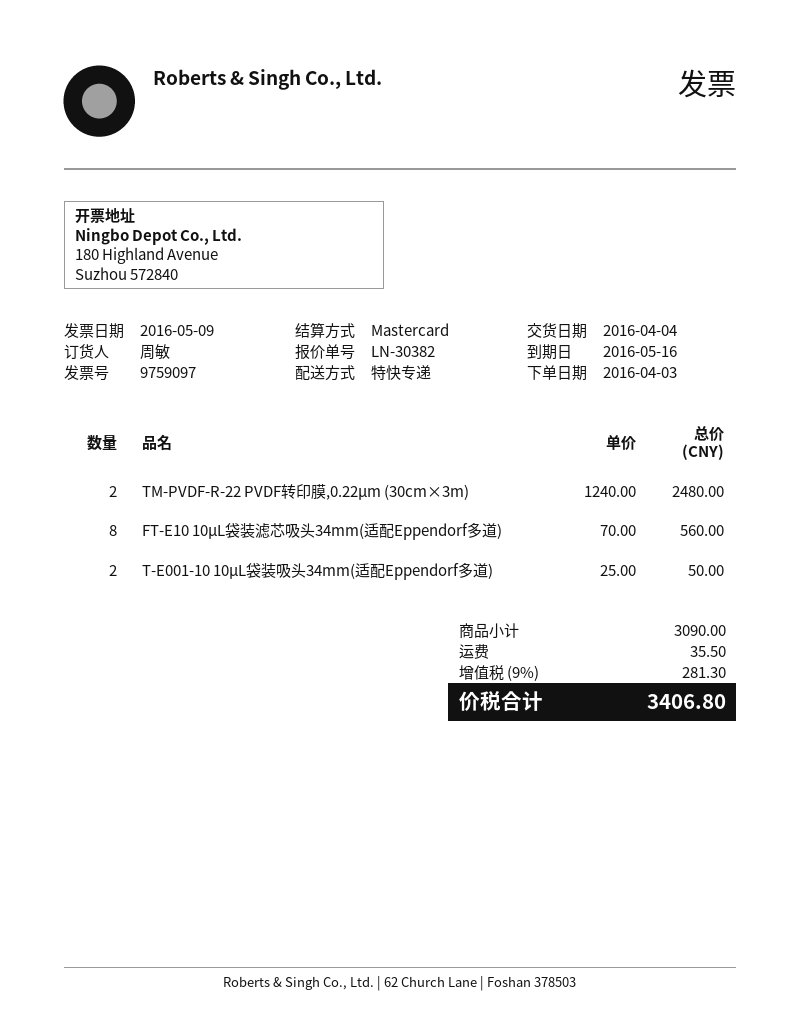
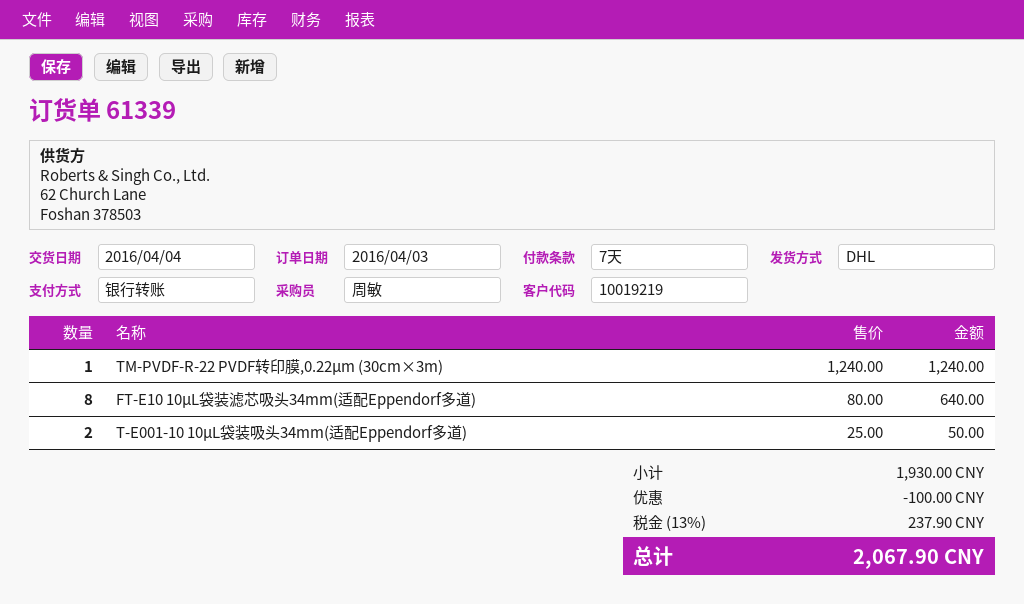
payment method: Mastercard -> bank transfer
shipping method: express -> DHL
TM-PVDF-R-22 PVDF转印膜,0.22μm (30cm×3m): 2 x 1240.00 = 2480.00 -> 1 x 1240.00 = 1240.00
FT-E10 10μL袋装滤芯吸头34mm(适配Eppendorf多道): 8 x 70.00 = 560.00 -> 8 x 80.00 = 640.00
subtotal: 3090.00 -> 1930.00
discount: none -> 100.00
shipping: 35.50 -> none
tax: 9% = 281.30 -> 13% = 237.90
total: 3406.80 -> 2067.90

